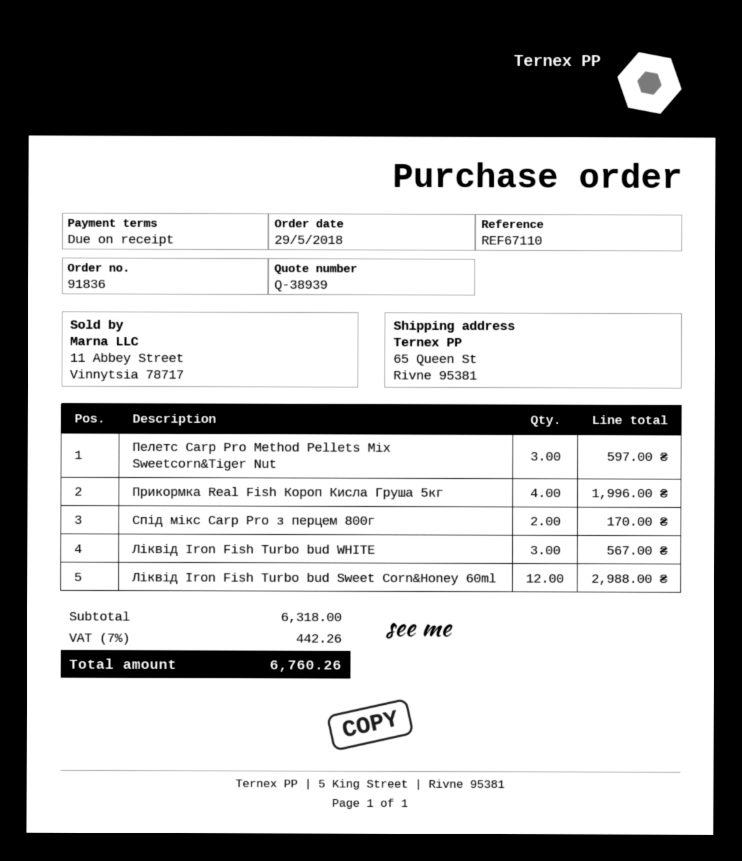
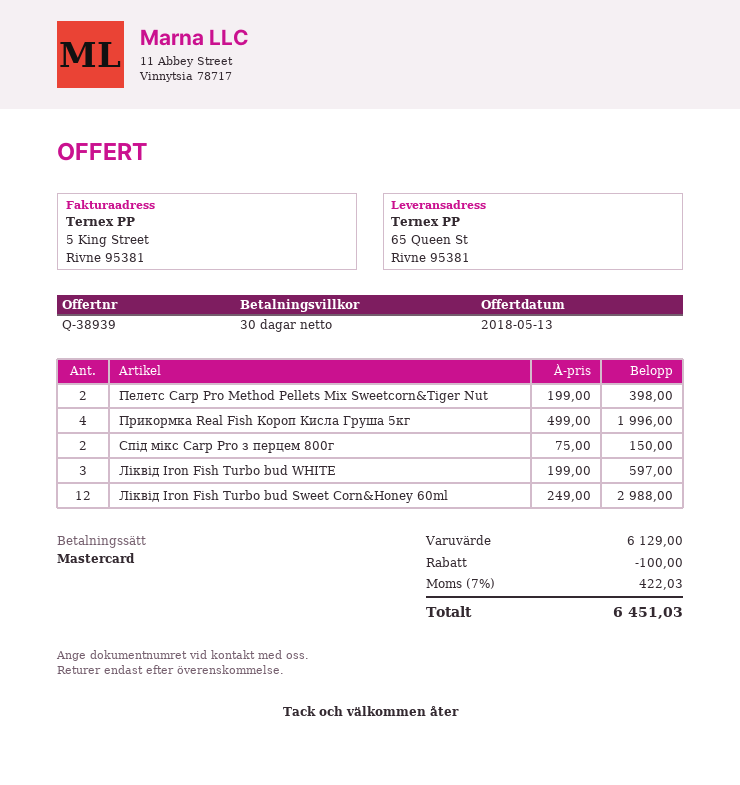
payment terms: on receipt -> 30 days
Пелетс Carp Pro Method Pellets Mix Sweetcorn&Tiger Nut: 3 for 597.00 -> 2 for 398.00
Спід мікс Carp Pro з перцем 800г: 2 for 170.00 -> 2 for 150.00
Ліквід Iron Fish Turbo bud WHITE: 3 for 567.00 -> 3 for 597.00
subtotal: 6318.00 -> 6129.00
discount: none -> 100.00
tax: 7% = 442.26 -> 7% = 422.03
total: 6760.26 -> 6451.03

